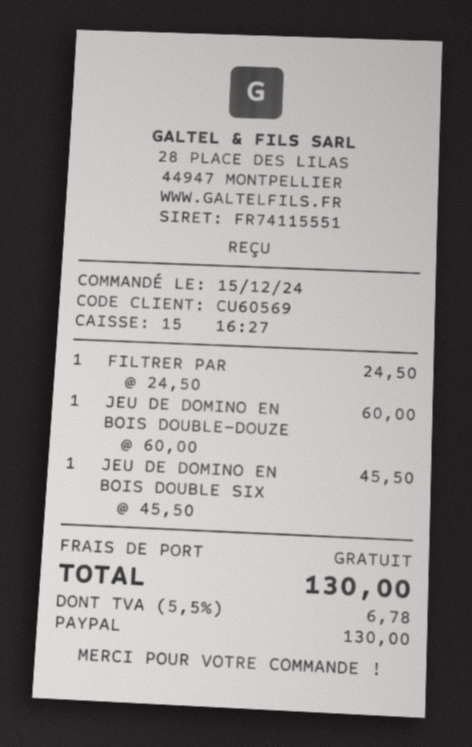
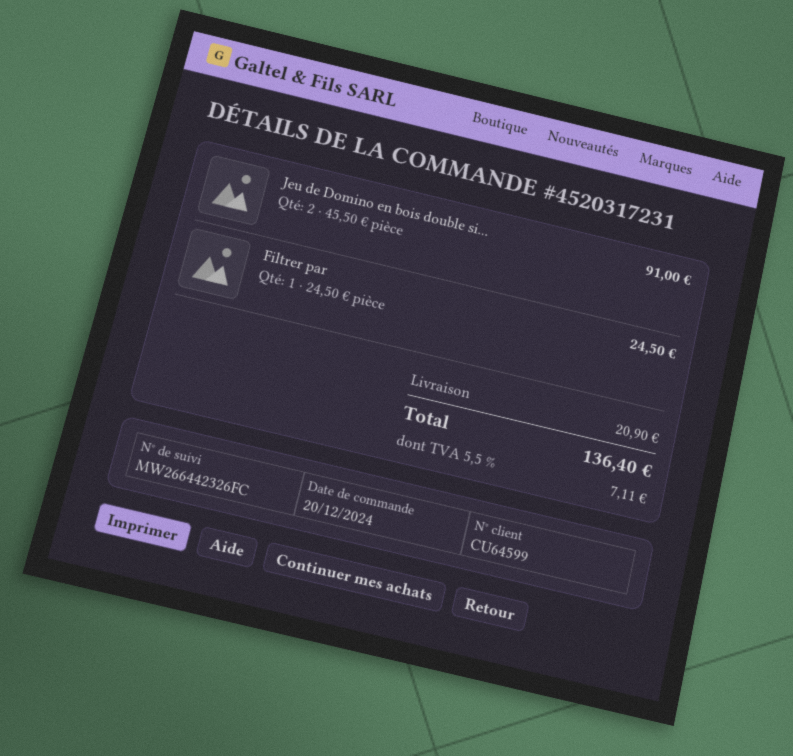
order date: 2024-12-15 -> 2024-12-20
customer number: CU60569 -> CU64599
JEU DE DOMINO EN BOIS DOUBLE-DOUZE: 1 x 60.00 = 60.00 -> none
JEU DE DOMINO EN BOIS DOUBLE SIX: 1 x 45.50 = 45.50 -> 2 x 45.50 = 91.00
shipping: 0.00 -> 20.90
tax: 5.5% = 6.78 -> 5.5% = 7.11
total: 130.00 -> 136.40

